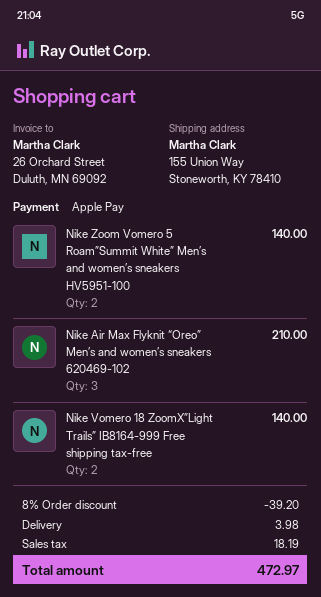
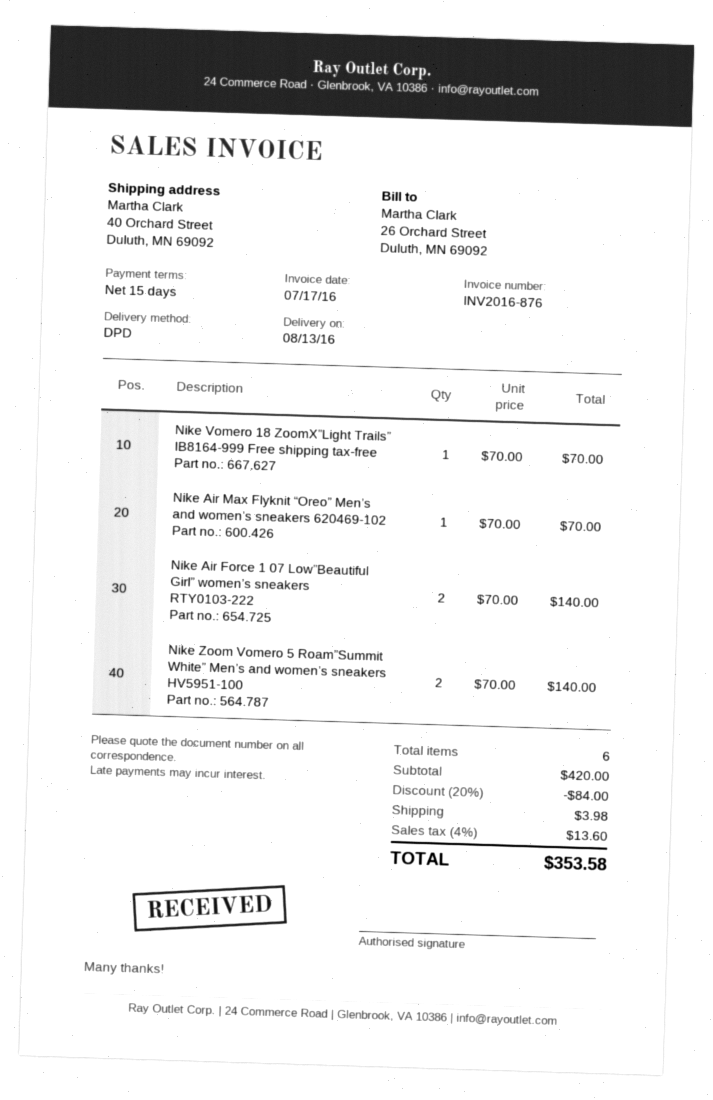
ship to: 155 Union Way, Stoneworth, KY 78410 -> 40 Orchard Street, Duluth, MN 69092
Nike Air Max Flyknit “Oreo” Men’s and women’s sneakers 620469-102: 3 for 210.00 -> 1 for 70.00
Nike Vomero 18 ZoomX”Light Trails” IB8164-999 Free shipping tax-free: 2 for 140.00 -> 1 for 70.00
Nike Air Force 1 07 Low”Beautiful Girl” women’s sneakers RTY0103-222: none -> 2 for 140.00
discount: 8% = 39.20 -> 20% = 84.00
tax: 18.19 -> 13.60
total: 472.97 -> 353.58

